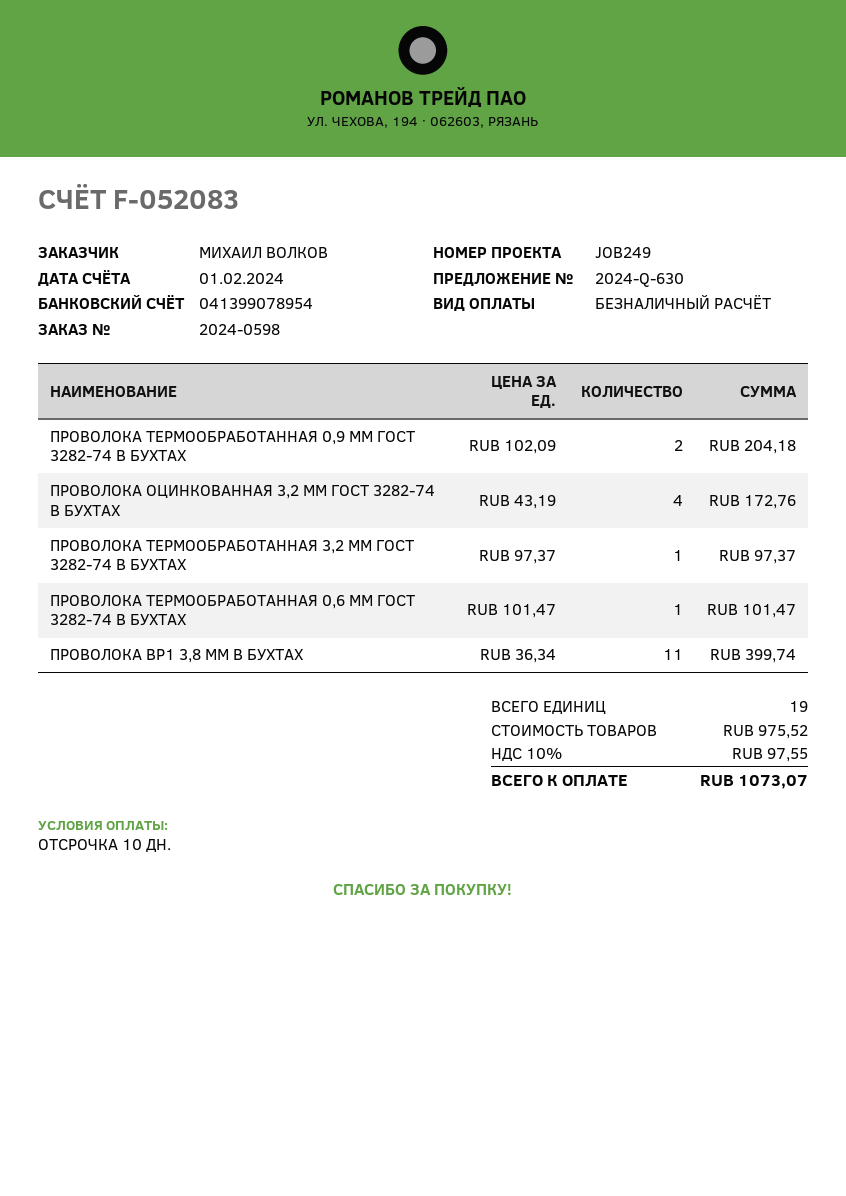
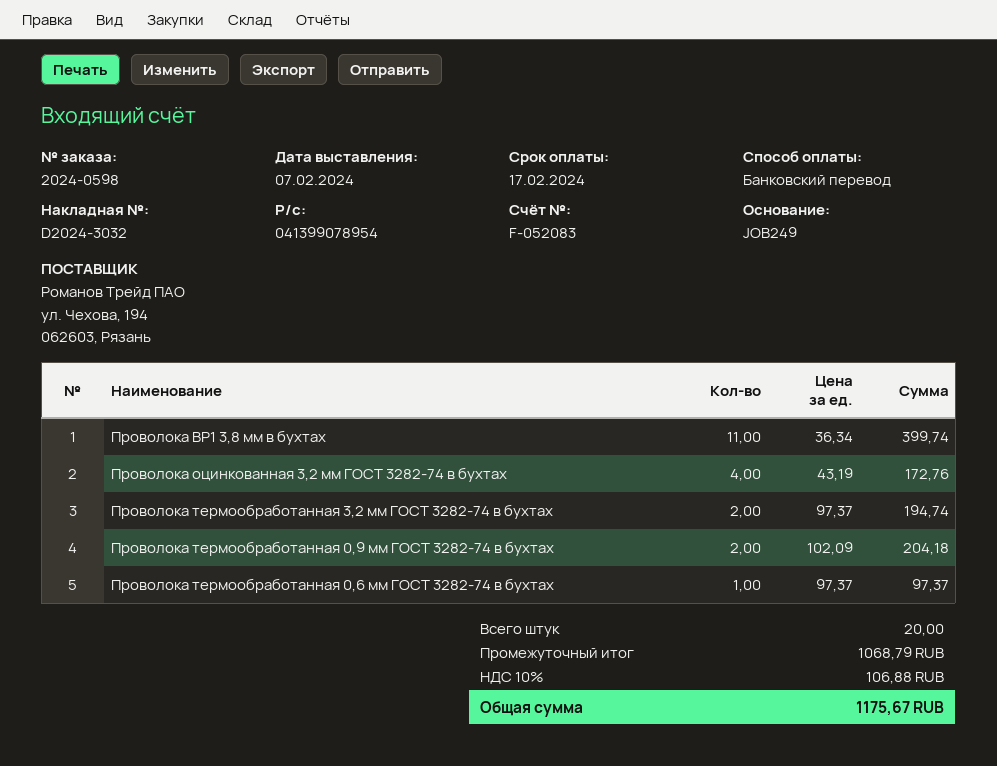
invoice date: 2024-02-01 -> 2024-02-07
ПРОВОЛОКА ТЕРМООБРАБОТАННАЯ 3,2 ММ ГОСТ 3282-74 В БУХТАХ: 1 x 97.37 = 97.37 -> 2 x 97.37 = 194.74
ПРОВОЛОКА ТЕРМООБРАБОТАННАЯ 0,6 ММ ГОСТ 3282-74 В БУХТАХ: 1 x 101.47 = 101.47 -> 1 x 97.37 = 97.37
total quantity: 19 -> 20
subtotal: 975.52 -> 1068.79
tax: 10% = 97.55 -> 10% = 106.88
total: 1073.07 -> 1175.67

